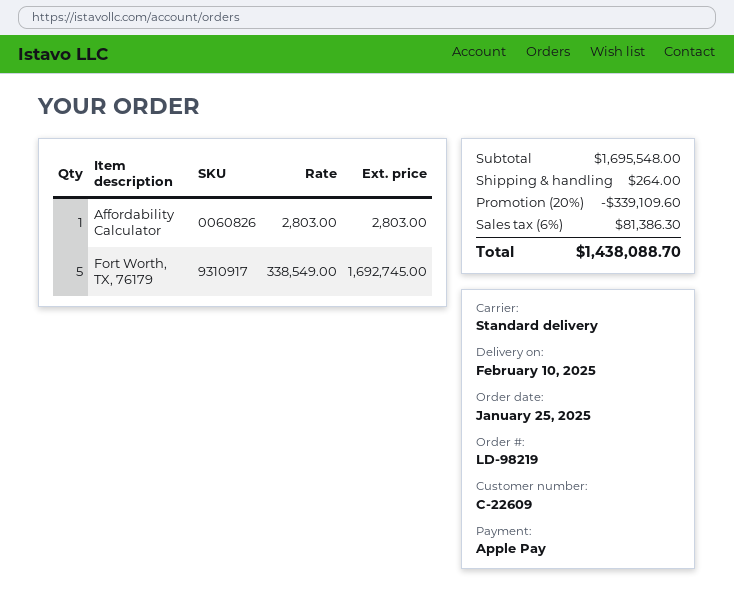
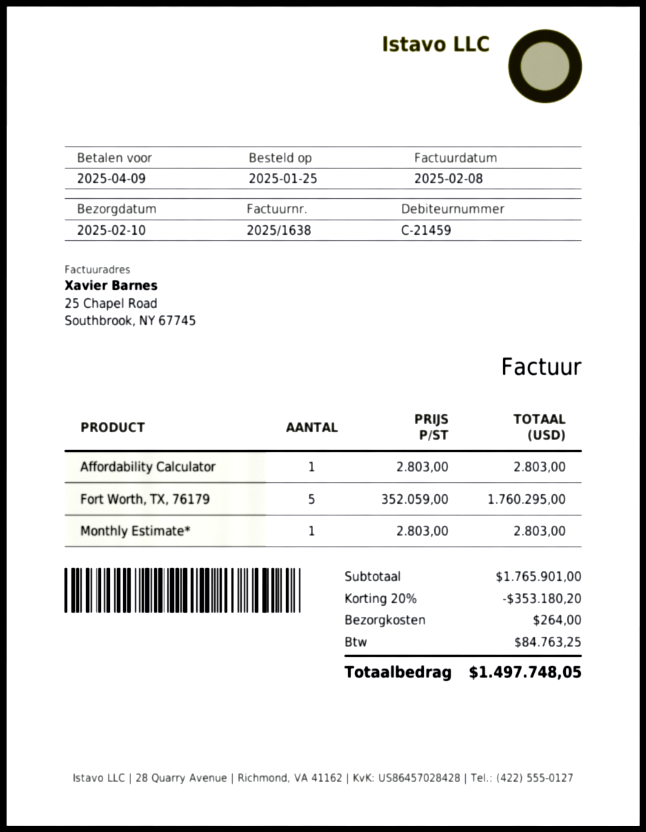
customer number: C-22609 -> C-21459
Fort Worth, TX, 76179: 5 x 338549.00 = 1692745.00 -> 5 x 352059.00 = 1760295.00
Monthly Estimate*: none -> 1 x 2803.00 = 2803.00
subtotal: 1695548.00 -> 1765901.00
discount: 20% = 339109.60 -> 20% = 353180.20
tax: 81386.30 -> 84763.25
total: 1438088.70 -> 1497748.05

